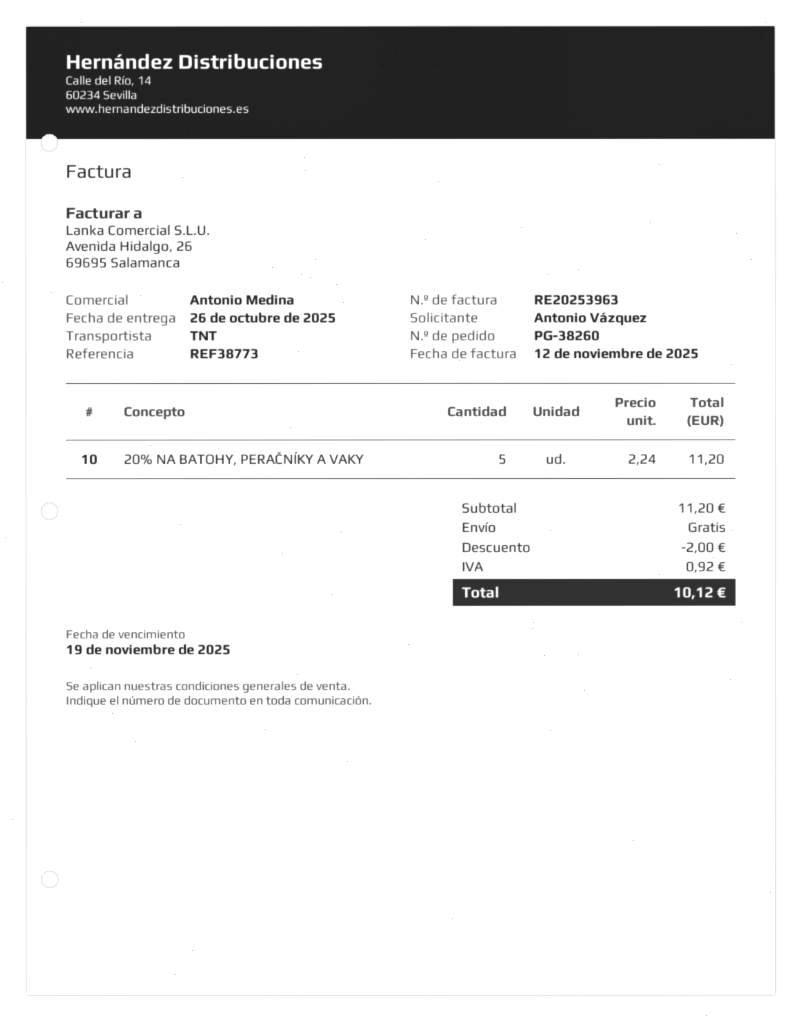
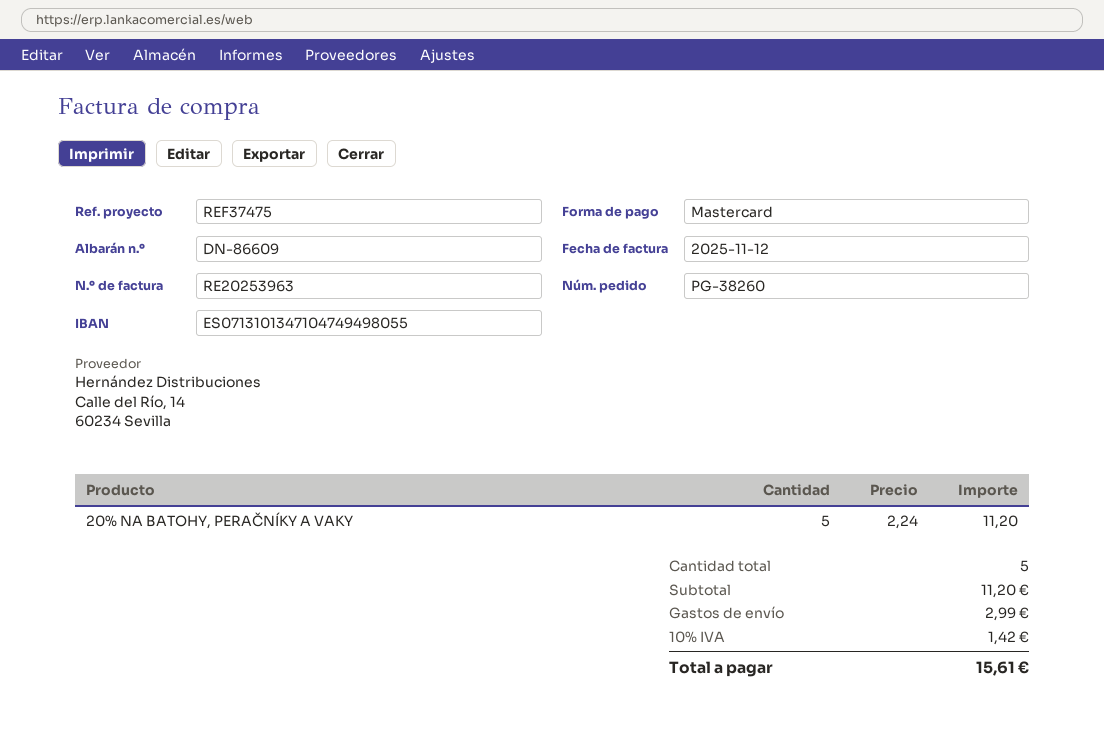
reference: REF38773 -> REF37475
discount: 2.00 -> none
shipping: 0.00 -> 2.99
tax: 0.92 -> 1.42
total: 10.12 -> 15.61

